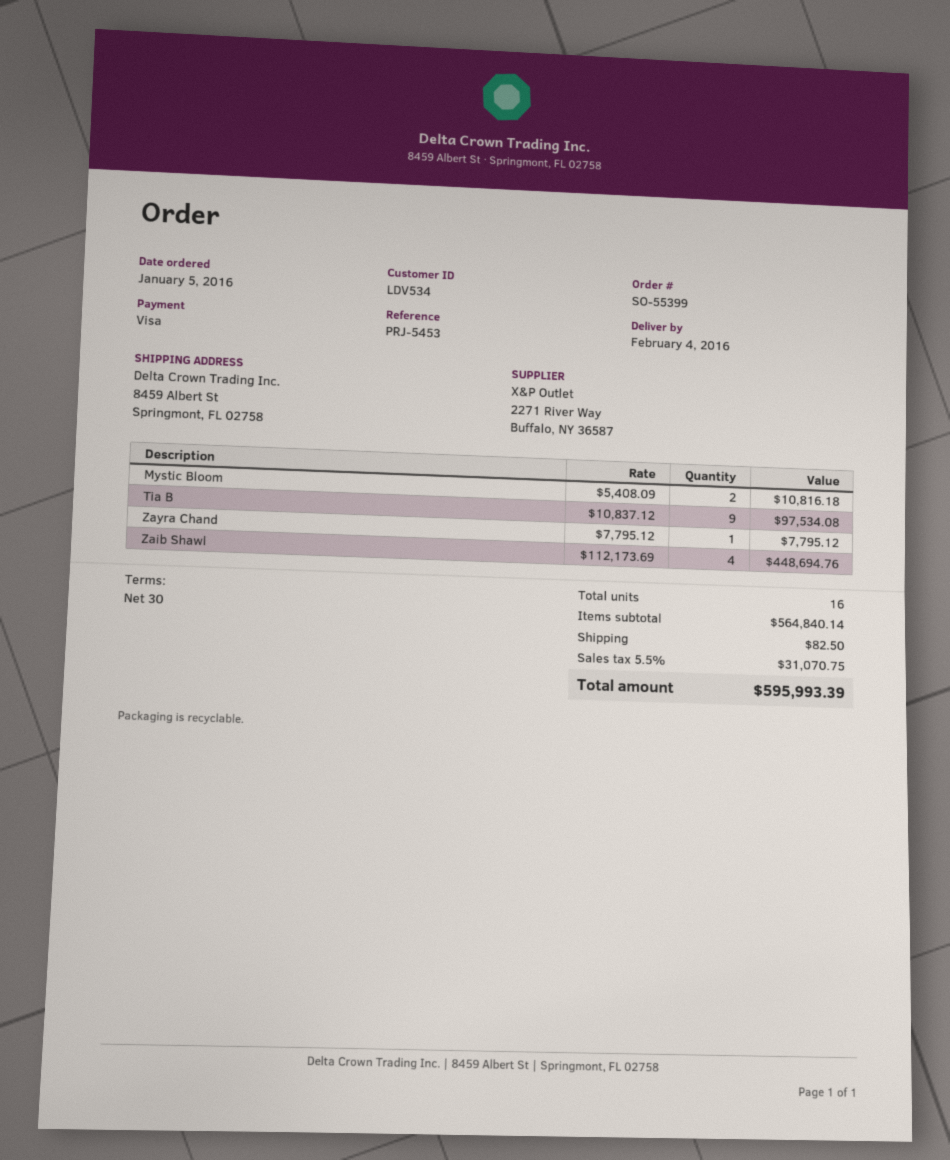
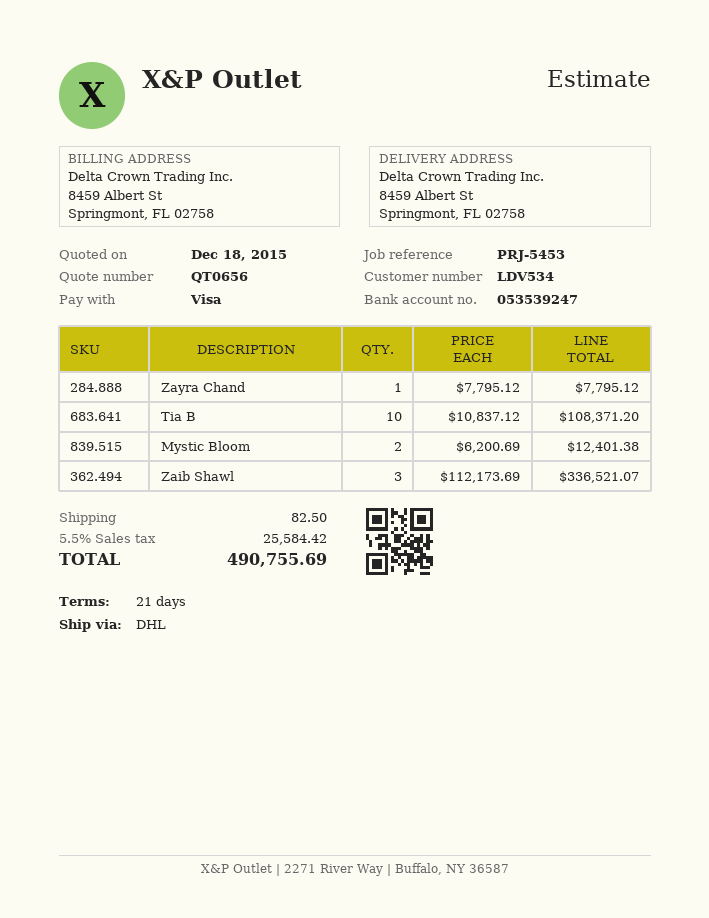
payment terms: 30 days -> 21 days
Mystic Bloom: 2 x 5408.09 = 10816.18 -> 2 x 6200.69 = 12401.38
Tia B: 9 x 10837.12 = 97534.08 -> 10 x 10837.12 = 108371.20
Zaib Shawl: 4 x 112173.69 = 448694.76 -> 3 x 112173.69 = 336521.07
tax: 5.5% = 31070.75 -> 5.5% = 25584.42
total: 595993.39 -> 490755.69

